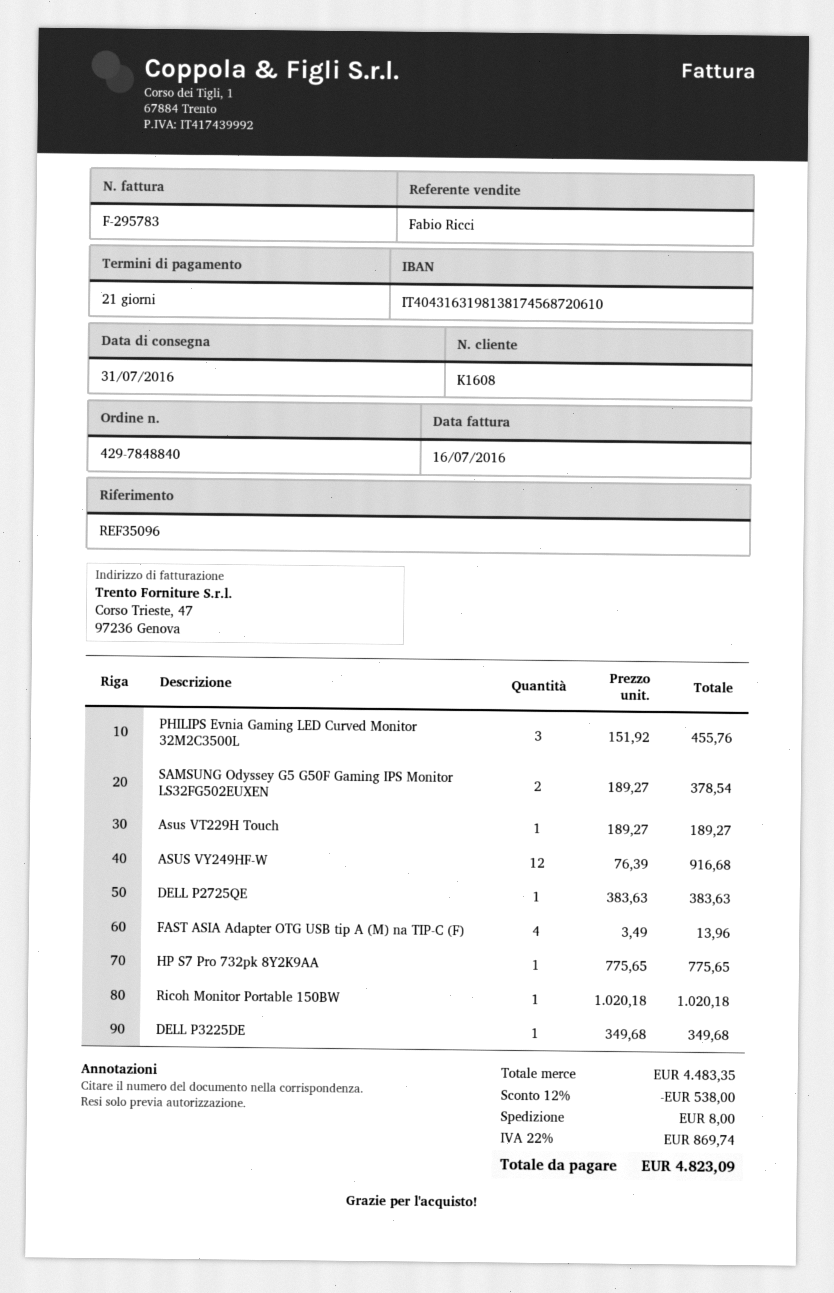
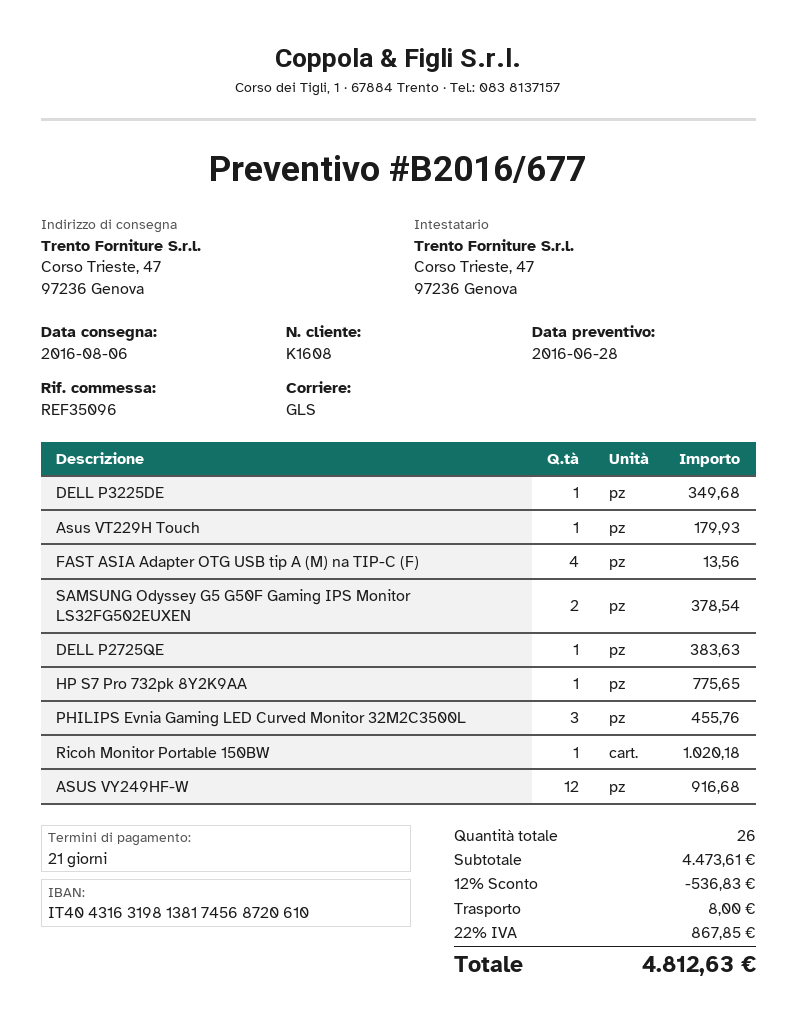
delivery date: 2016-07-31 -> 2016-08-06
Asus VT229H Touch: 1 for 189.27 -> 1 for 179.93
FAST ASIA Adapter OTG USB tip A (M) na TIP-C (F): 4 for 13.96 -> 4 for 13.56
subtotal: 4483.35 -> 4473.61
discount: 12% = 538.00 -> 12% = 536.83
tax: 22% = 869.74 -> 22% = 867.85
total: 4823.09 -> 4812.63

